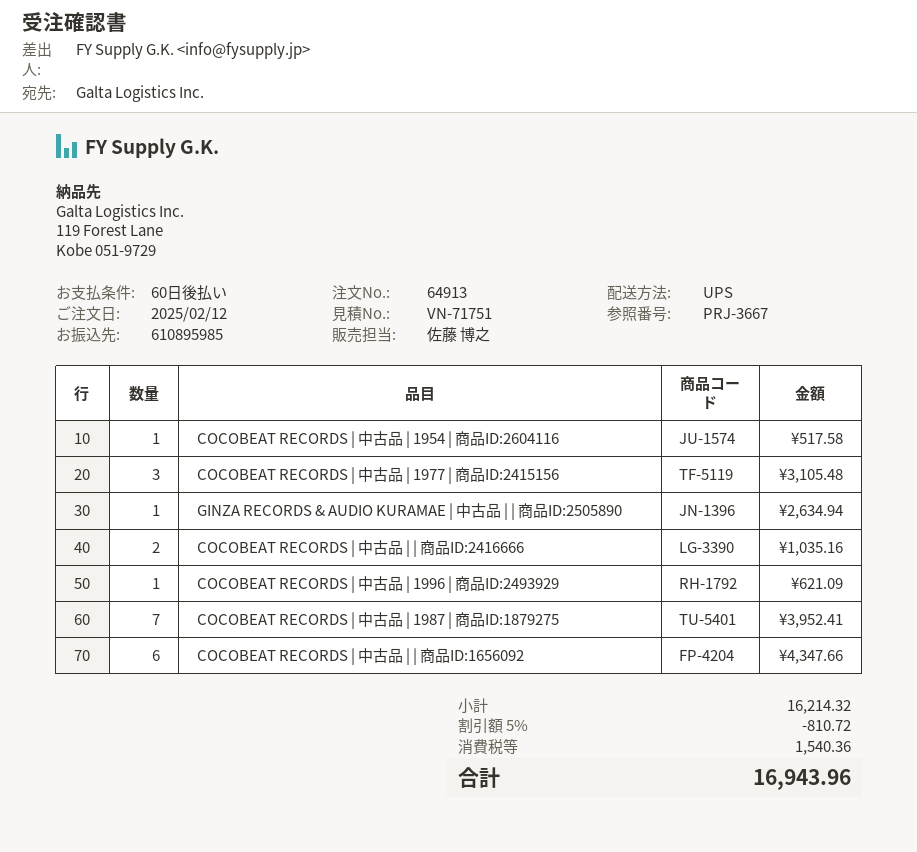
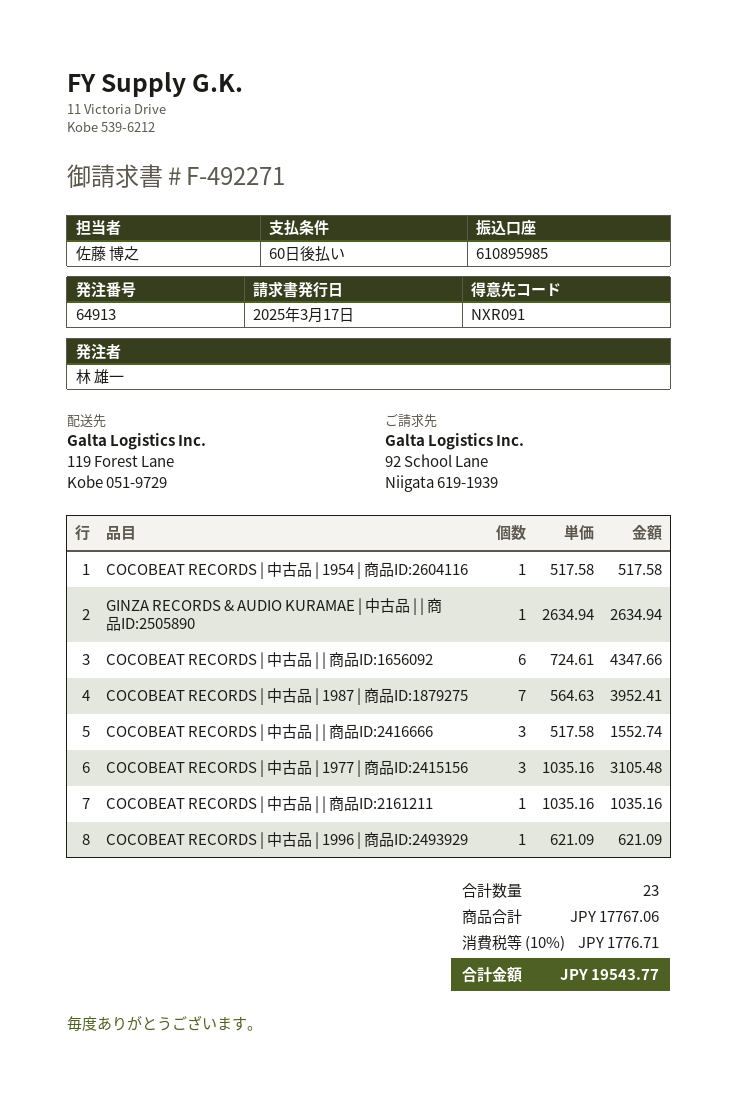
COCOBEAT RECORDS | 中古品 | | 商品ID:2416666: 2 for 1035.16 -> 3 for 1552.74
COCOBEAT RECORDS | 中古品 | | 商品ID:2161211: none -> 1 for 1035.16
subtotal: 16214.32 -> 17767.06
discount: 5% = 810.72 -> none
tax: 1540.36 -> 1776.71
total: 16943.96 -> 19543.77

